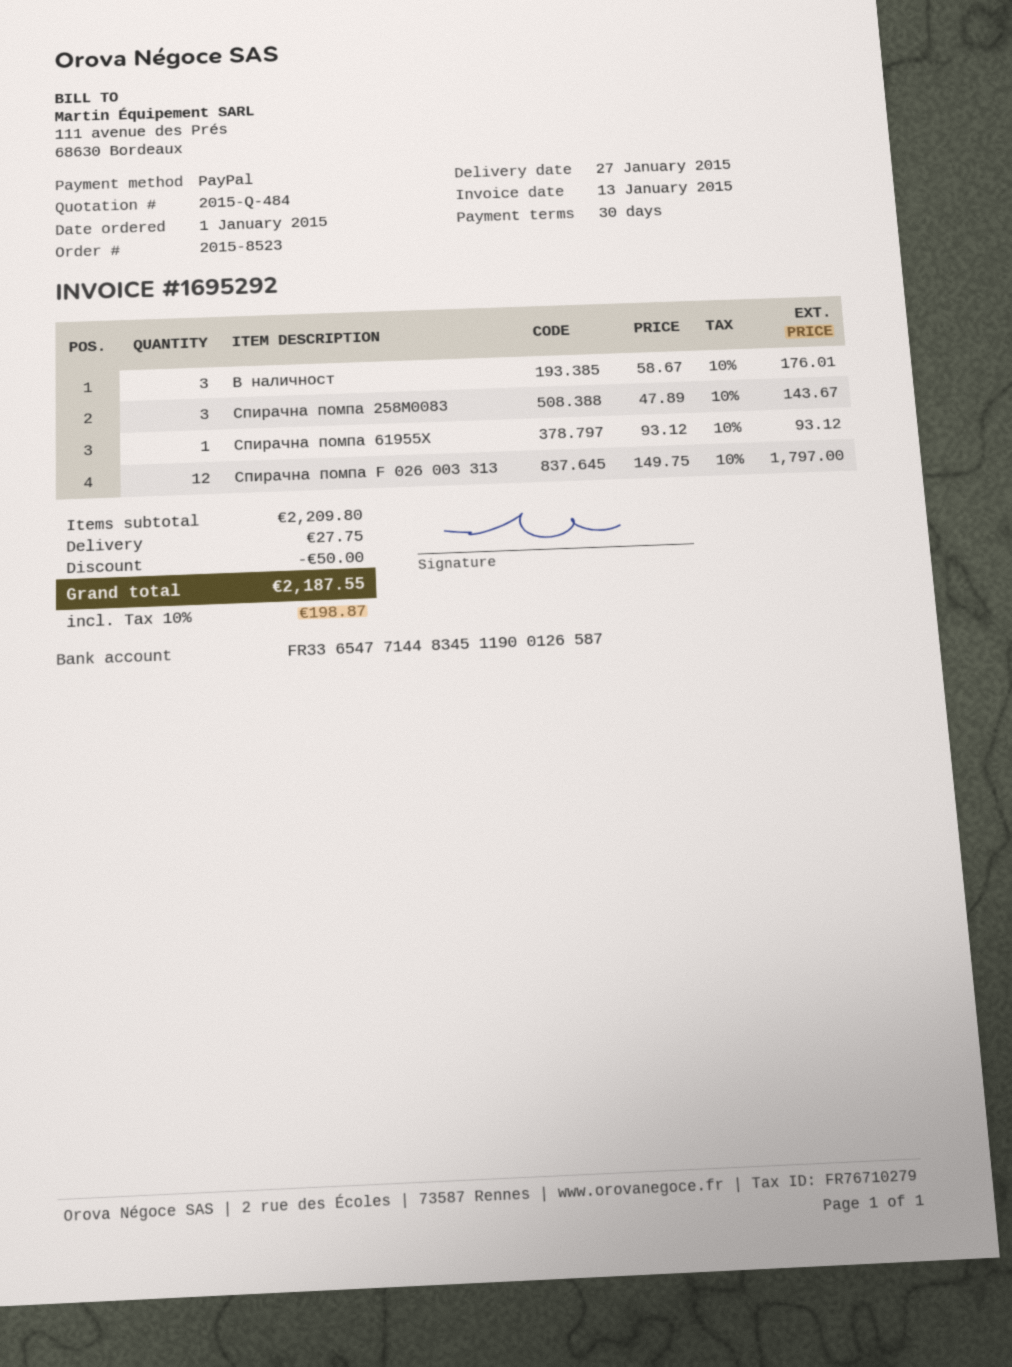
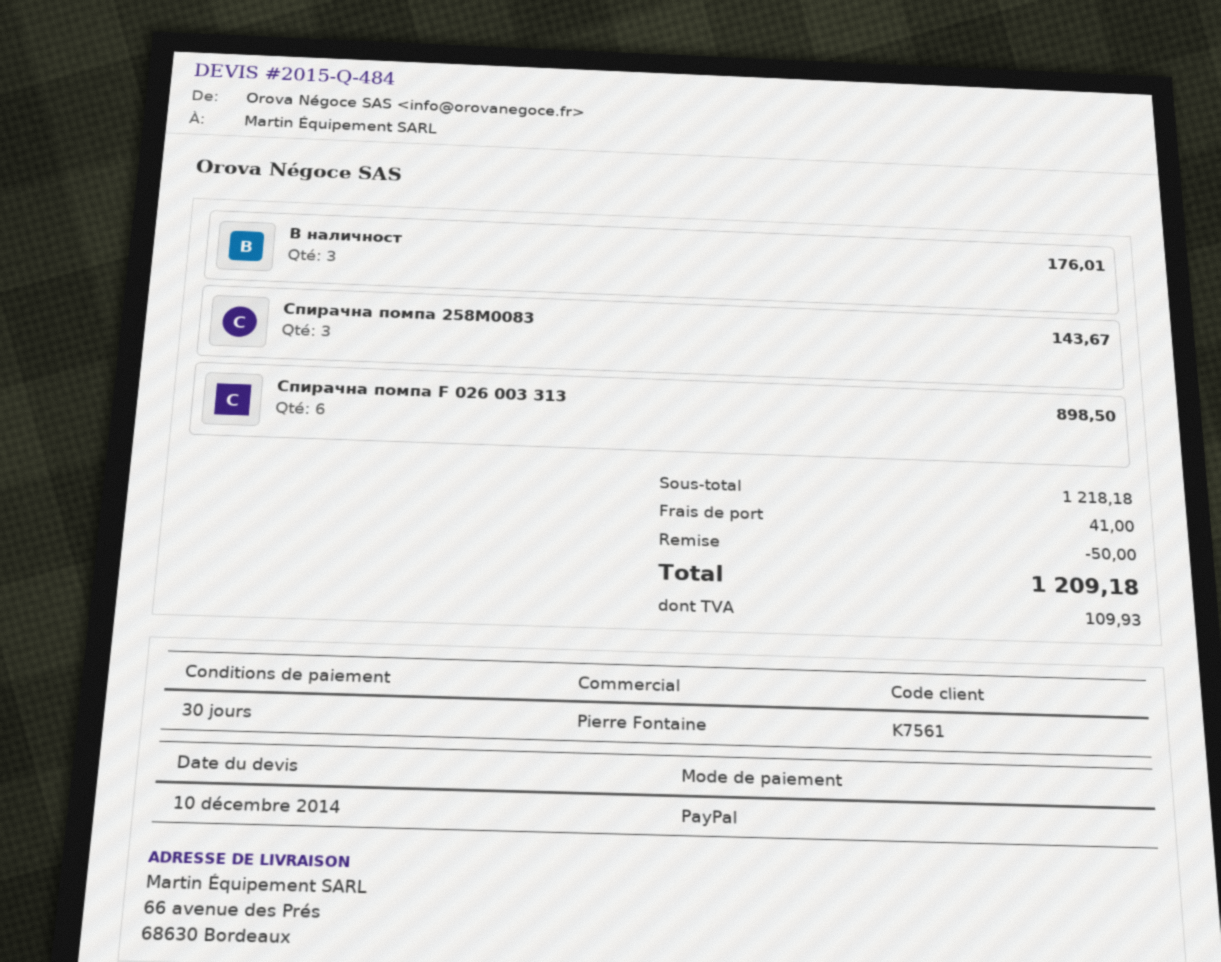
Спирачна помпа 61955X: 1 for 93.12 -> none
Спирачна помпа F 026 003 313: 12 for 1797.00 -> 6 for 898.50
subtotal: 2209.80 -> 1218.18
shipping: 27.75 -> 41.00
tax: 198.87 -> 109.93
total: 2187.55 -> 1209.18

